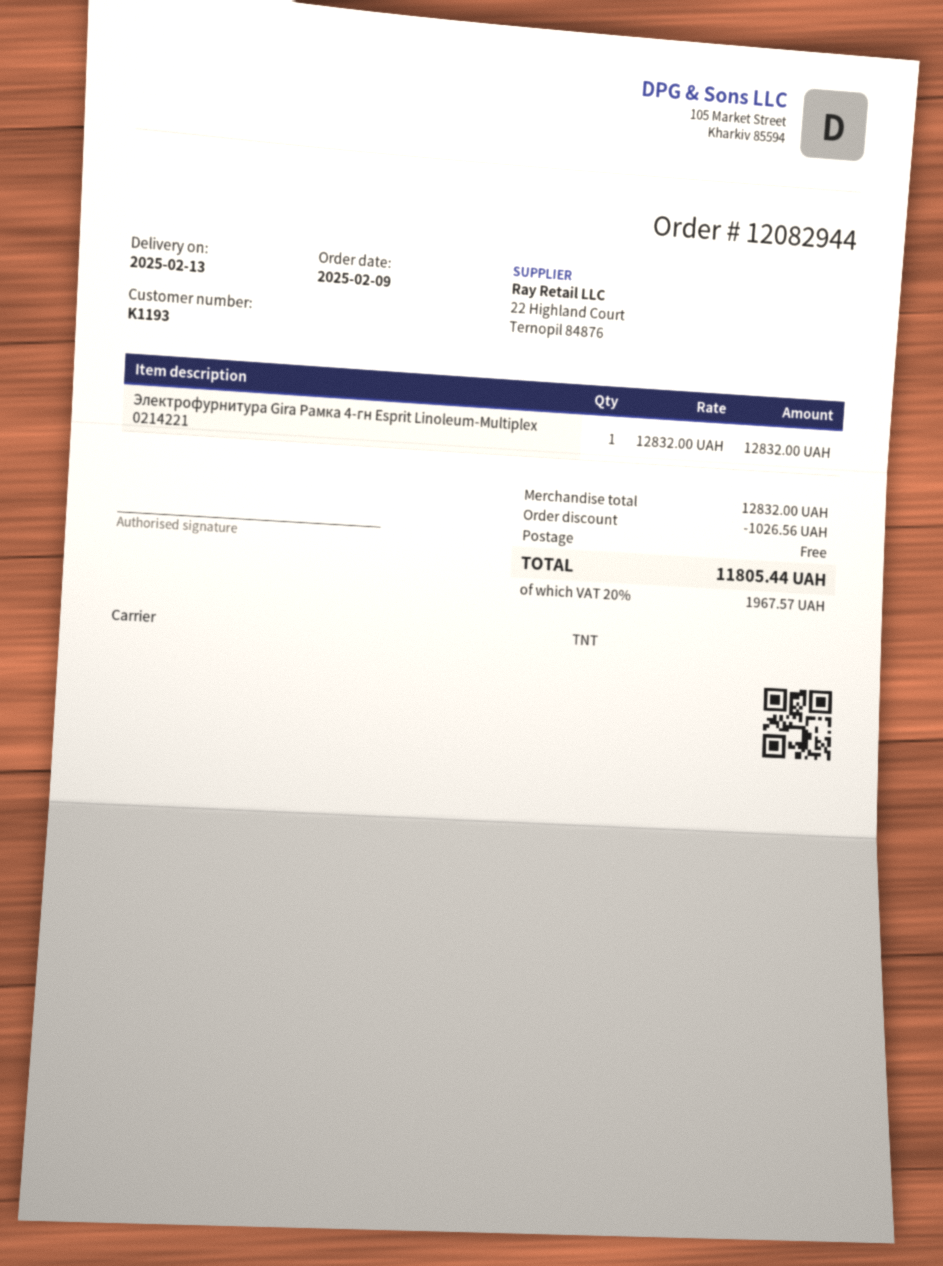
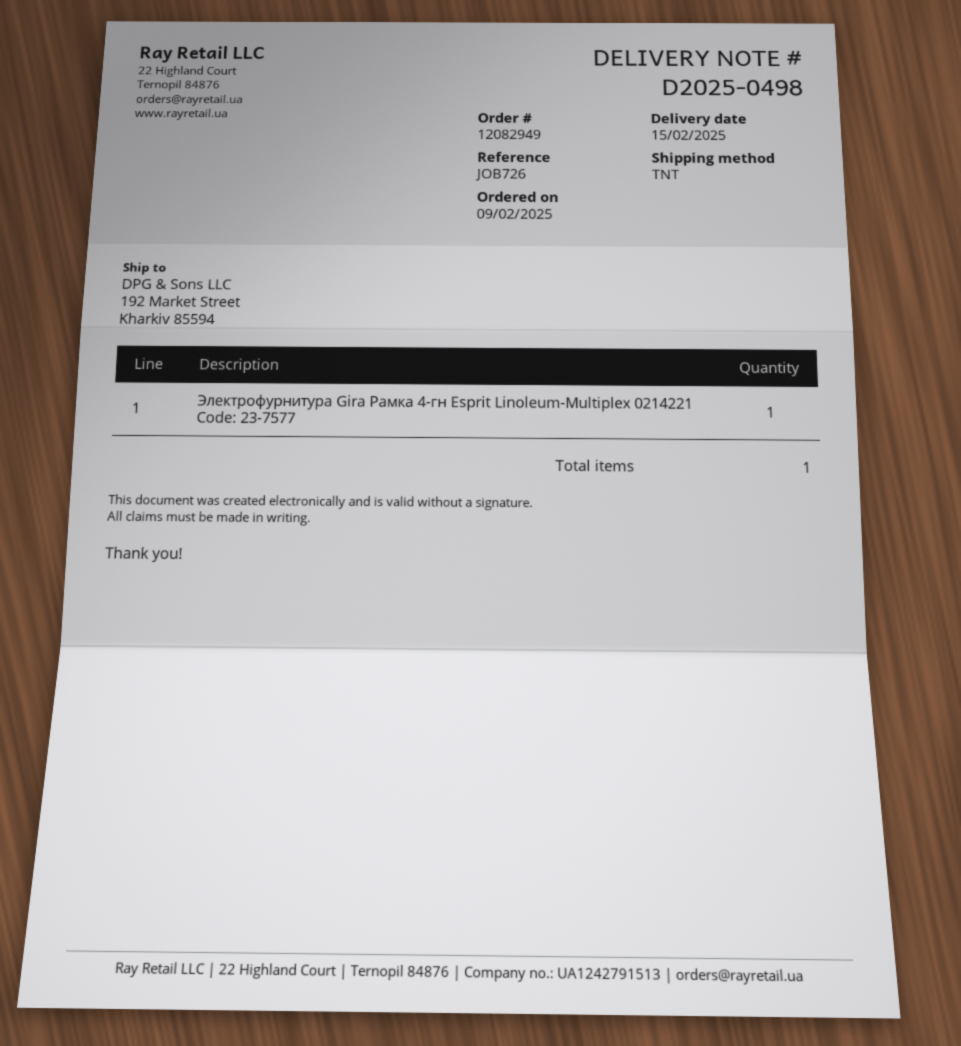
order number: 12082944 -> 12082949
delivery date: 2025-02-13 -> 2025-02-15

